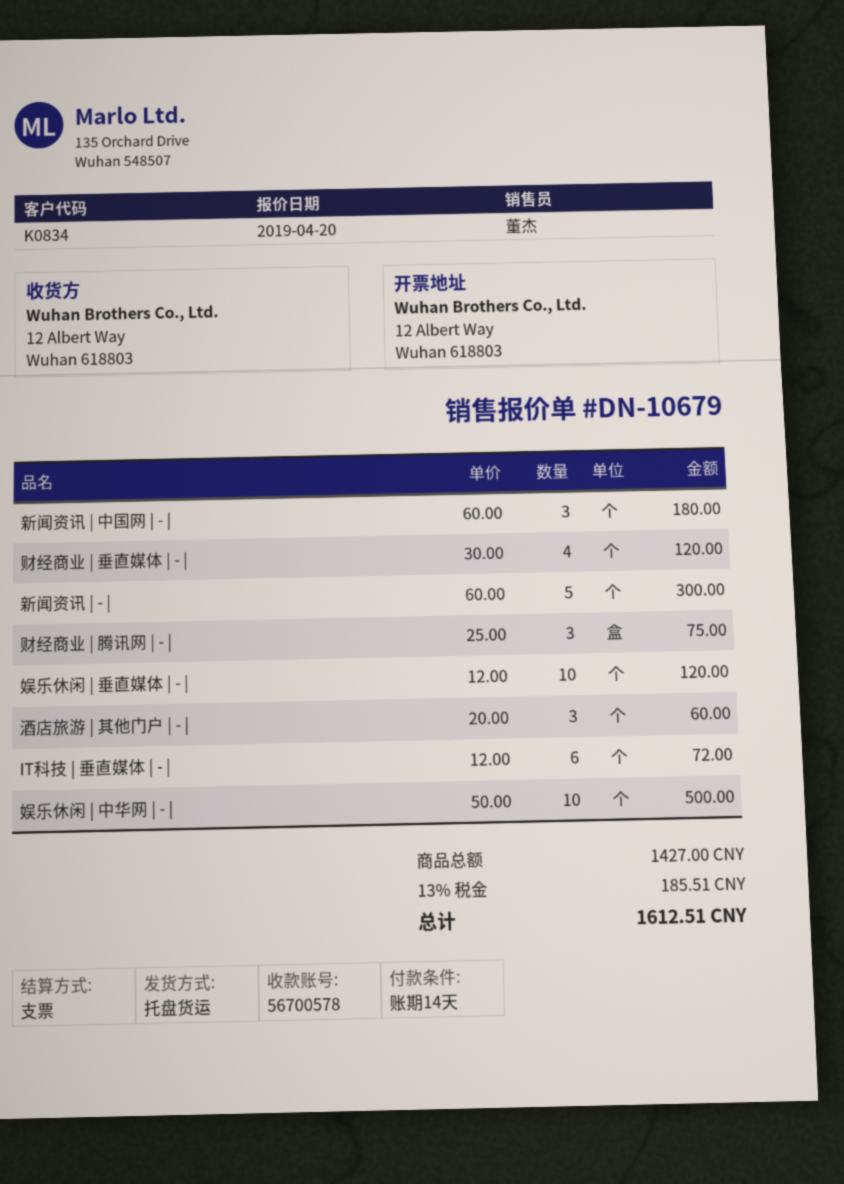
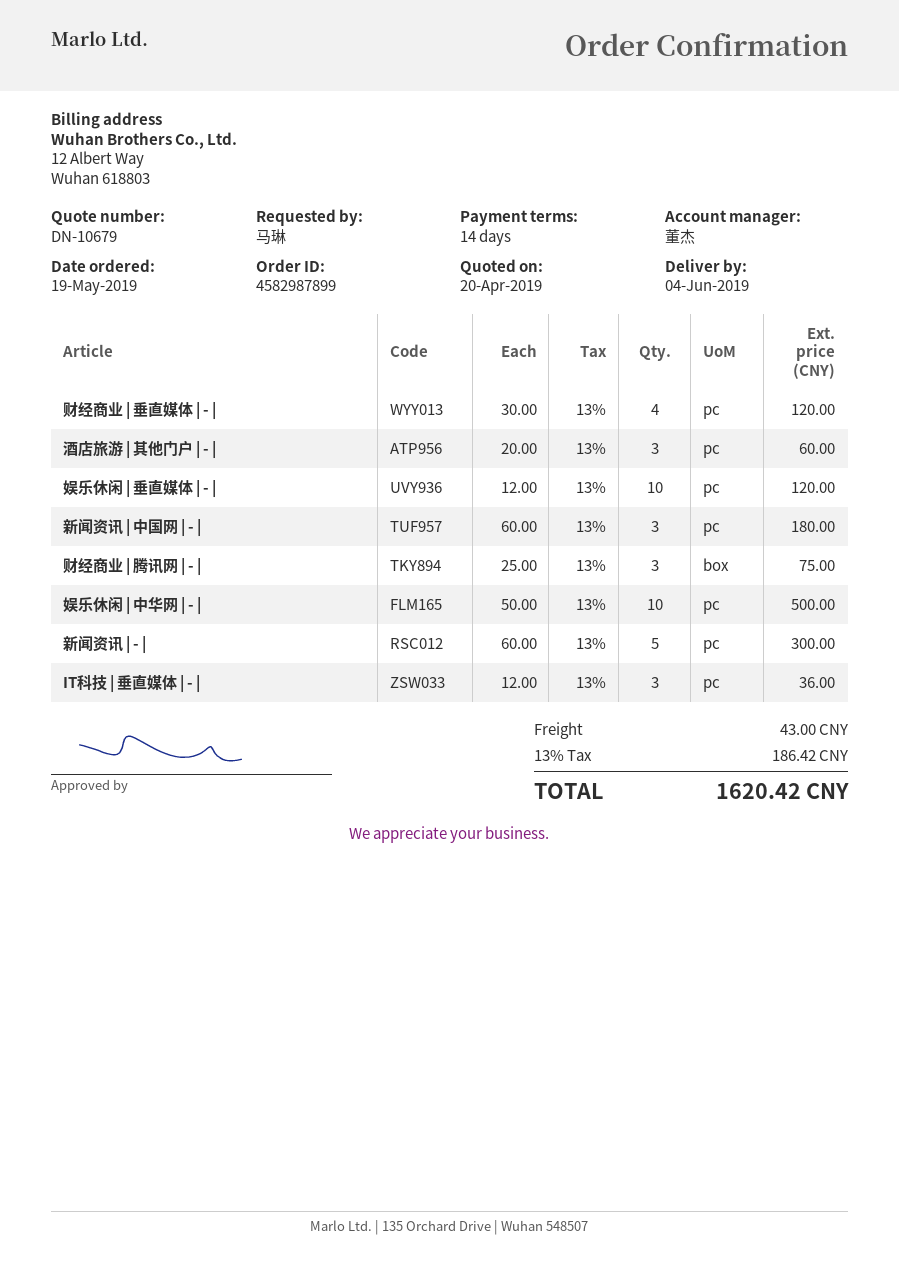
IT科技 | 垂直媒体 | - |: 6 x 12.00 = 72.00 -> 3 x 12.00 = 36.00
shipping: none -> 43.00
tax: 13% = 185.51 -> 13% = 186.42
total: 1612.51 -> 1620.42

